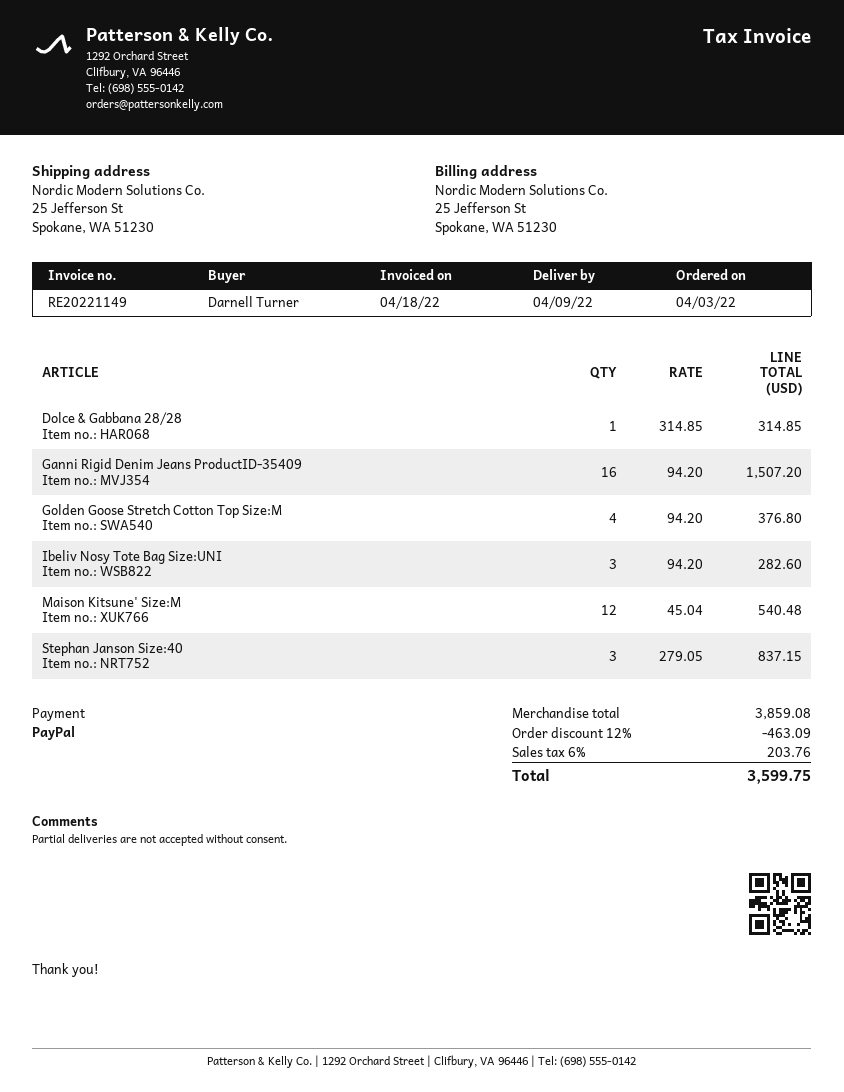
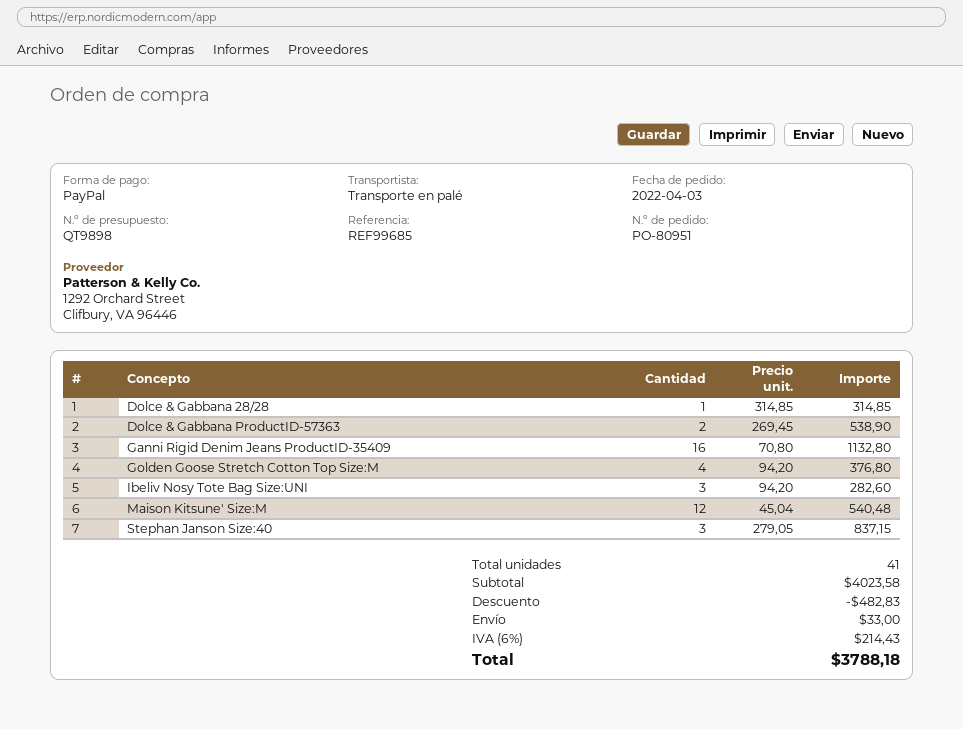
Ganni Rigid Denim Jeans ProductID-35409: 16 x 94.20 = 1507.20 -> 16 x 70.80 = 1132.80
Dolce & Gabbana ProductID-57363: none -> 2 x 269.45 = 538.90
subtotal: 3859.08 -> 4023.58
discount: 463.09 -> 482.83
shipping: none -> 33.00
tax: 6% = 203.76 -> 6% = 214.43
total: 3599.75 -> 3788.18

